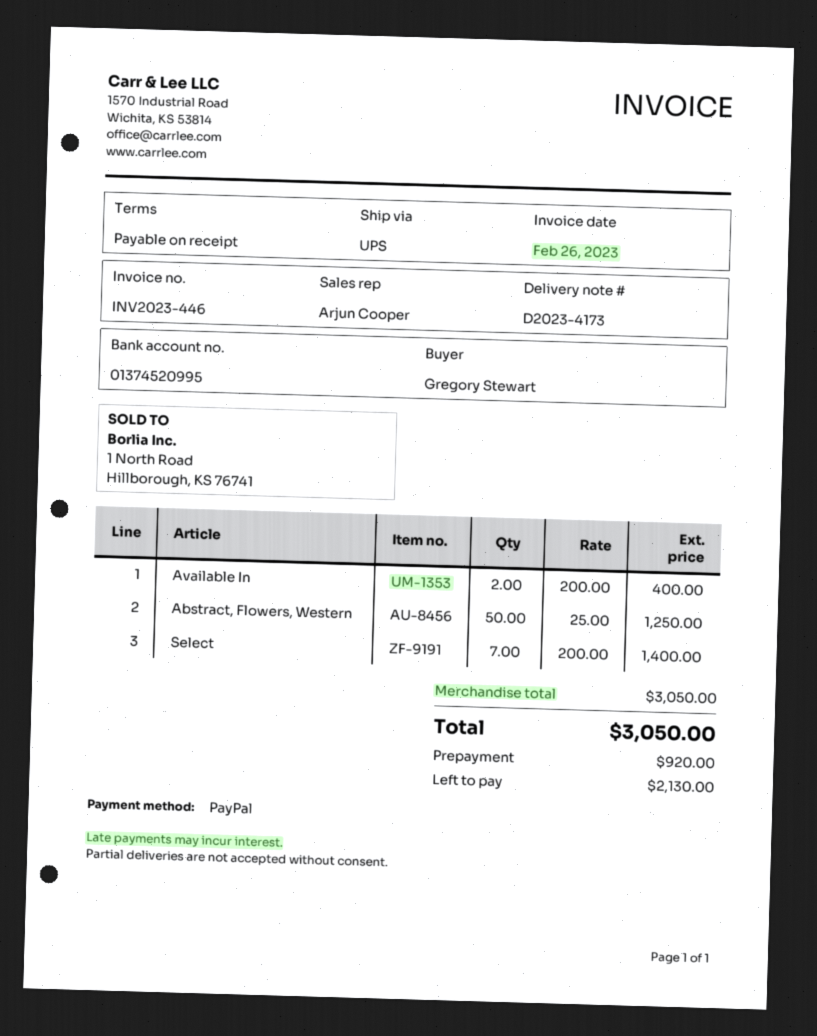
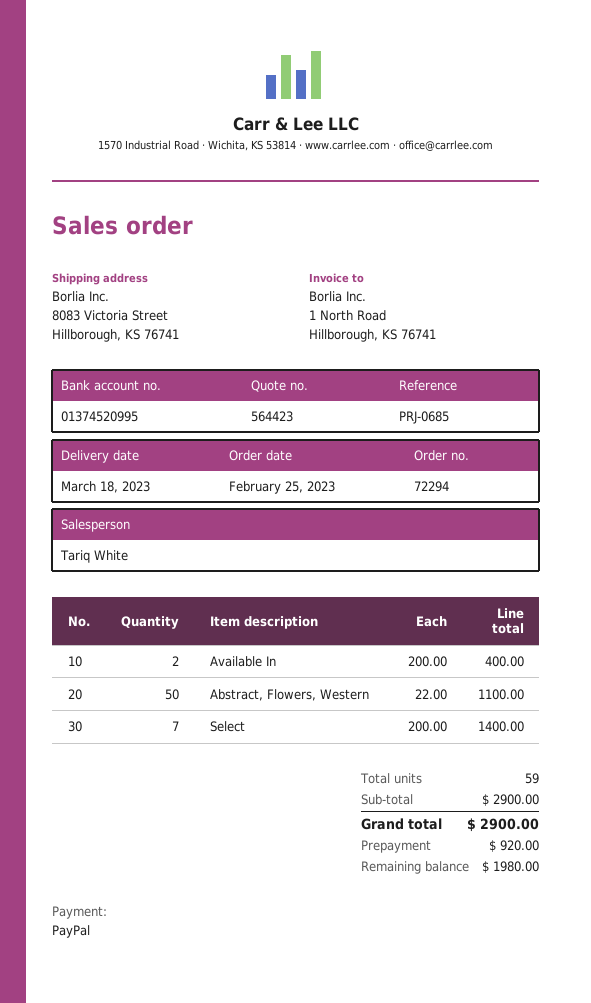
sales rep: Arjun Cooper -> Tariq White
Abstract, Flowers, Western: 50 x 25.00 = 1250.00 -> 50 x 22.00 = 1100.00
subtotal: 3050.00 -> 2900.00
total: 3050.00 -> 2900.00
balance: 2130.00 -> 1980.00

